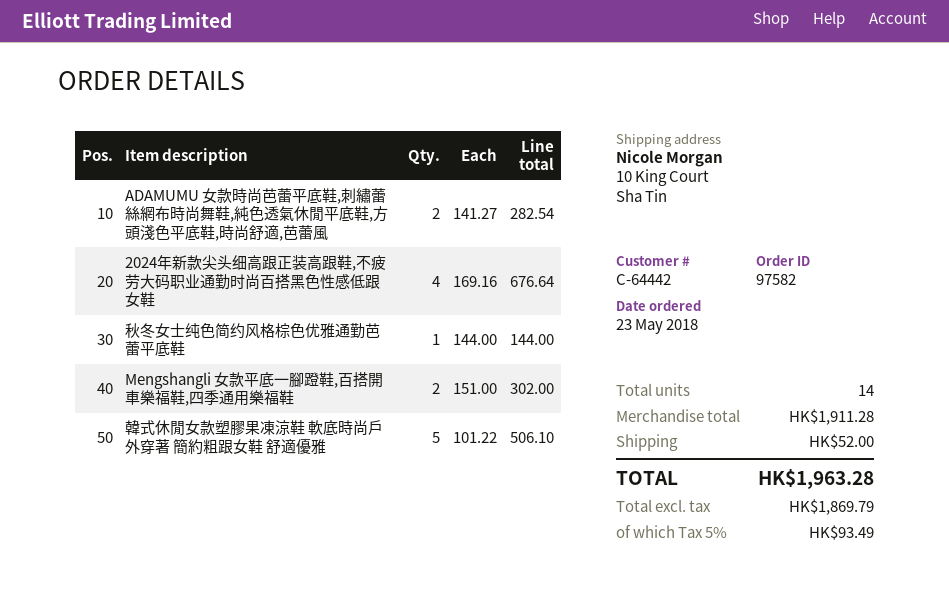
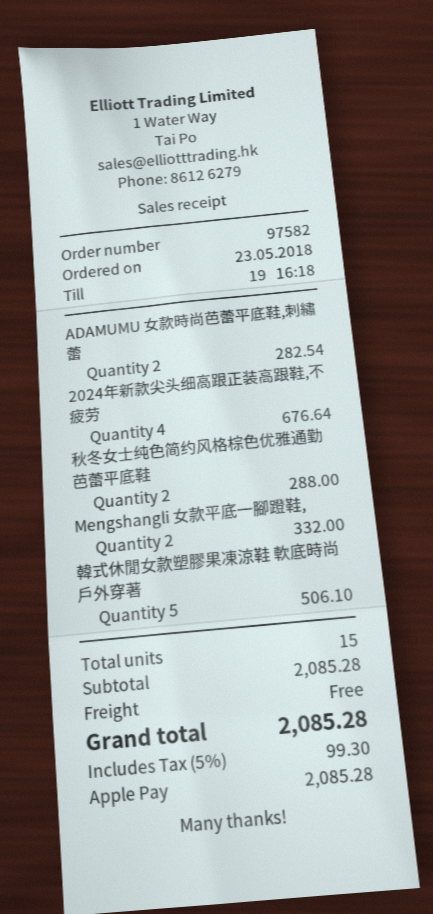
秋冬女士纯色简约风格棕色优雅通勤芭蕾平底鞋: 1 for 144.00 -> 2 for 288.00
Mengshangli 女款平底一腳蹬鞋,百搭開車樂福鞋,四季通用樂福鞋: 2 for 302.00 -> 2 for 332.00
total quantity: 14 -> 15
subtotal: 1911.28 -> 2085.28
shipping: 52.00 -> 0.00
tax: 5% = 93.49 -> 5% = 99.30
total: 1963.28 -> 2085.28

